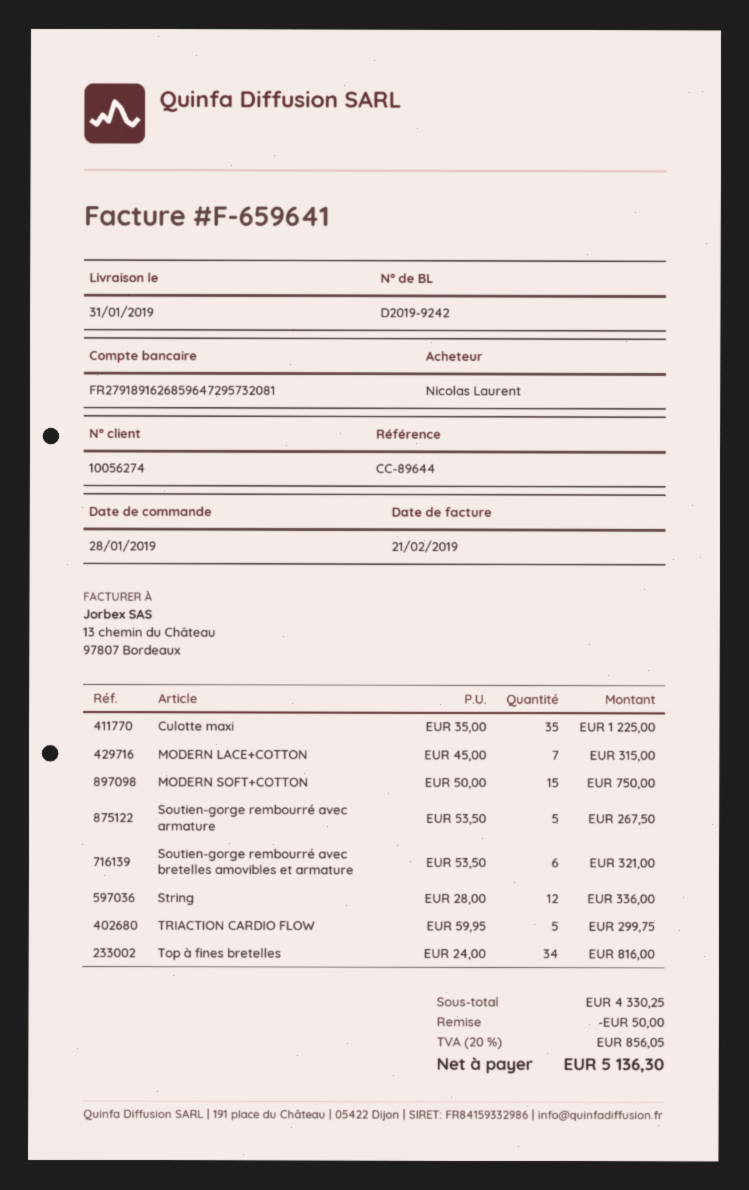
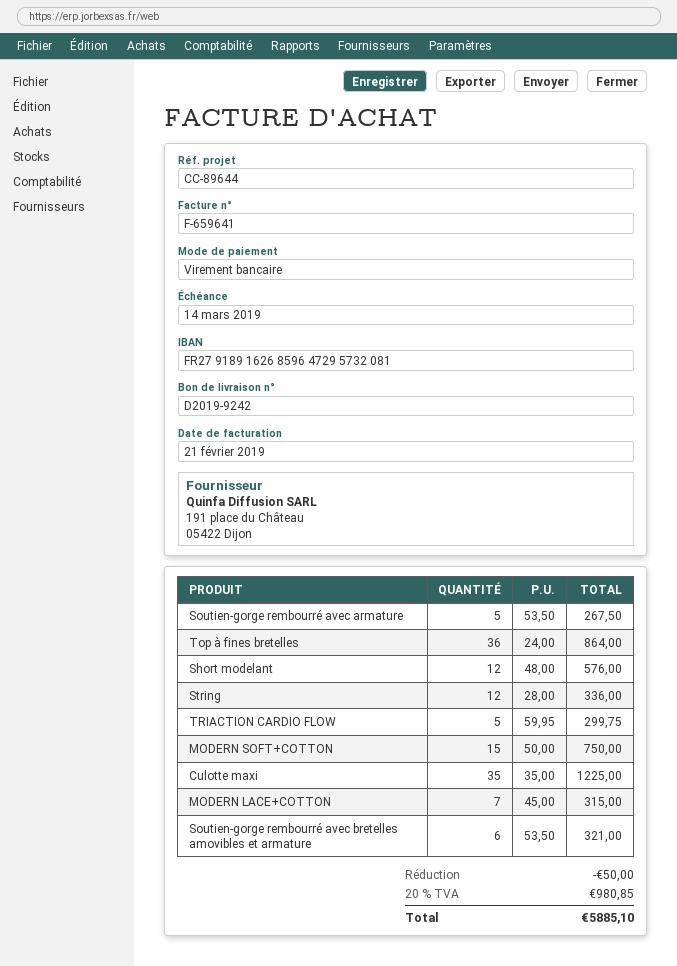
Top à fines bretelles: 34 x 24.00 = 816.00 -> 36 x 24.00 = 864.00
Short modelant: none -> 12 x 48.00 = 576.00
tax: 20% = 856.05 -> 20% = 980.85
total: 5136.30 -> 5885.10

